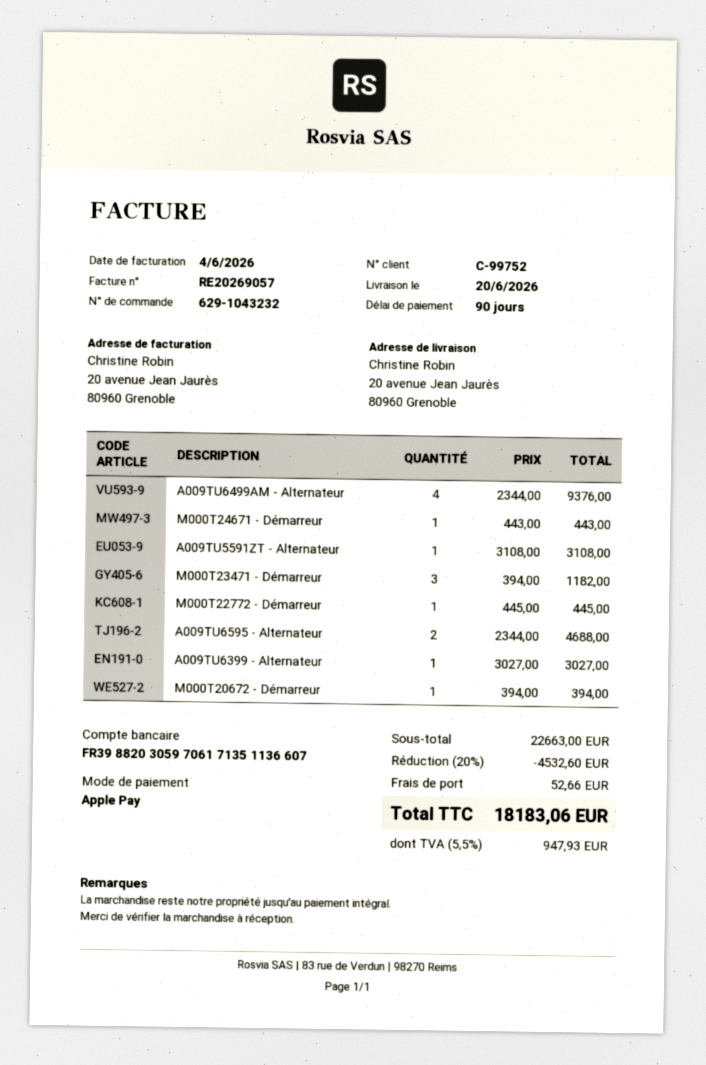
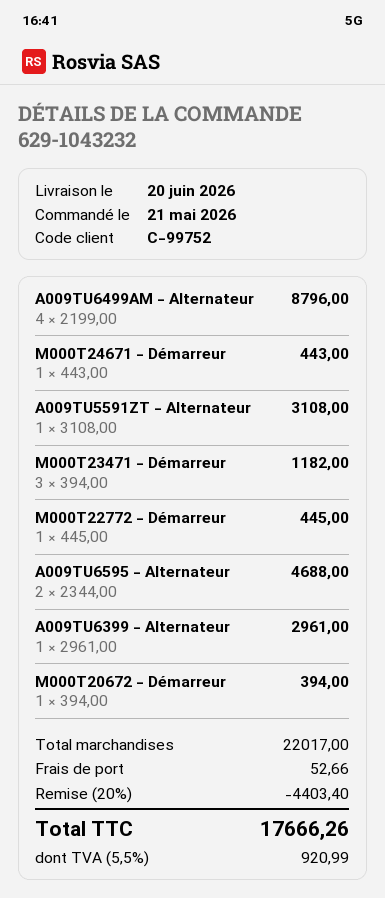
A009TU6499AM - Alternateur: 4 x 2344.00 = 9376.00 -> 4 x 2199.00 = 8796.00
A009TU6399 - Alternateur: 1 x 3027.00 = 3027.00 -> 1 x 2961.00 = 2961.00
subtotal: 22663.00 -> 22017.00
discount: 20% = 4532.60 -> 20% = 4403.40
tax: 5.5% = 947.93 -> 5.5% = 920.99
total: 18183.06 -> 17666.26

